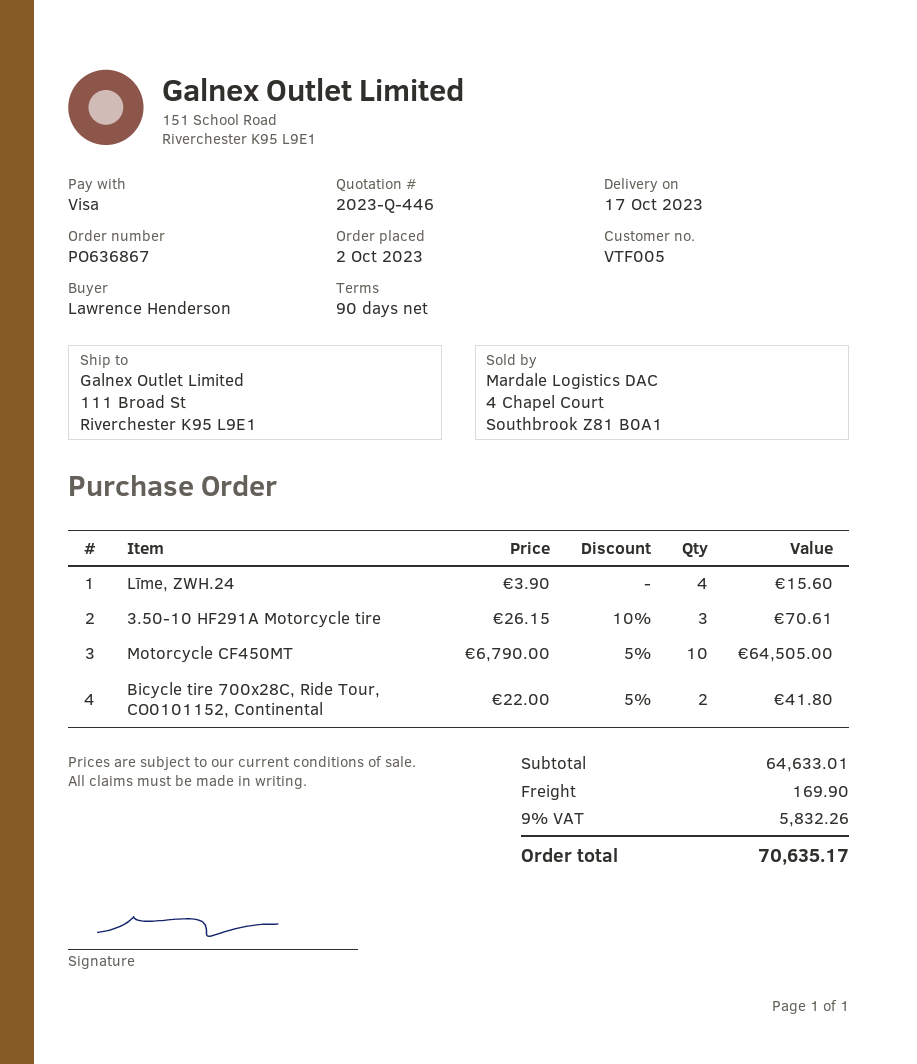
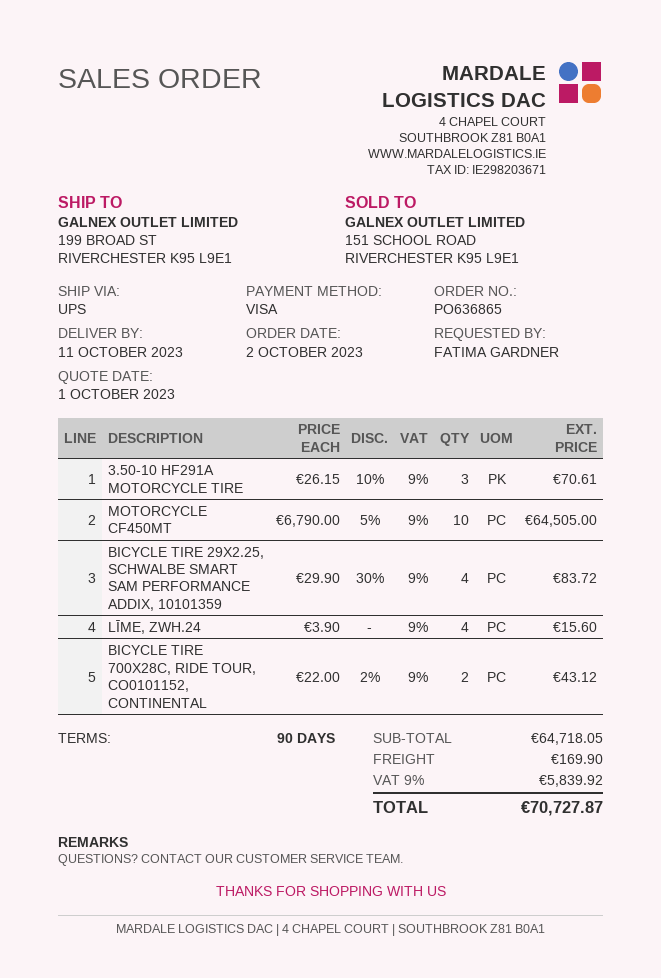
order number: PO636867 -> PO636865
delivery date: 2023-10-17 -> 2023-10-11
ordered by: Lawrence Henderson -> FATIMA GARDNER
ship to: 111 Broad St, Riverchester K95 L9E1 -> 199 BROAD ST, RIVERCHESTER K95 L9E1
Bicycle tire 700x28C, Ride Tour, CO0101152, Continental: 2 x 22.00 - 5% = 41.80 -> 2 x 22.00 - 2% = 43.12
BICYCLE TIRE 29X2.25, SCHWALBE SMART SAM PERFORMANCE ADDIX, 10101359: none -> 4 x 29.90 - 30% = 83.72
subtotal: 64633.01 -> 64718.05
tax: 9% = 5832.26 -> 9% = 5839.92
total: 70635.17 -> 70727.87

